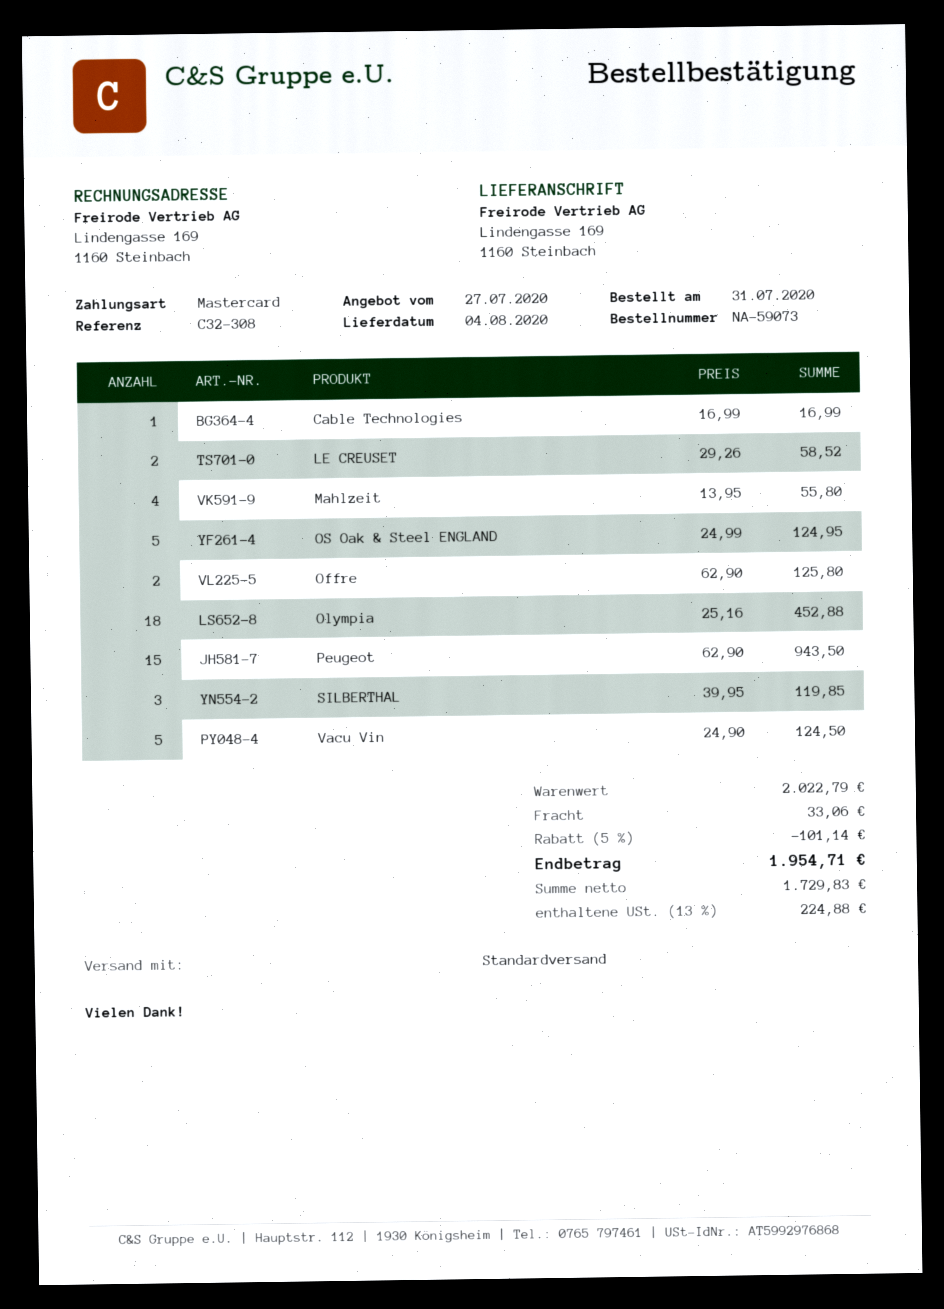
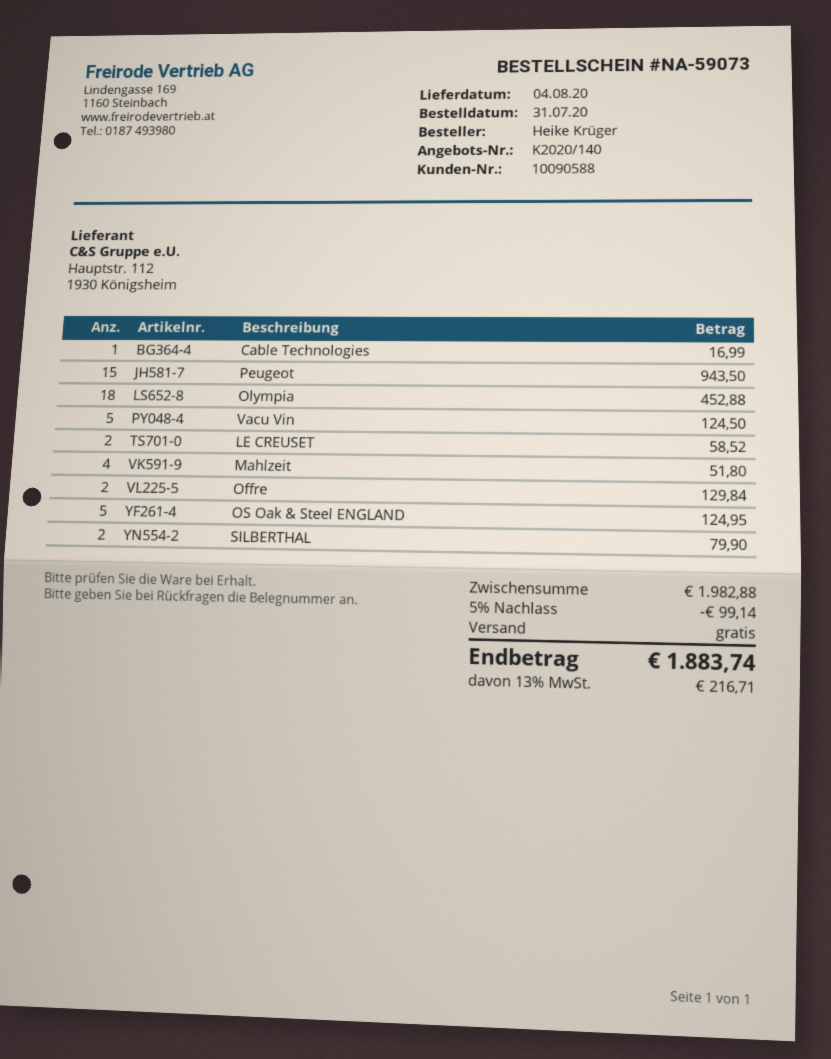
Mahlzeit: 4 for 55.80 -> 4 for 51.80
Offre: 2 for 125.80 -> 2 for 129.84
SILBERTHAL: 3 for 119.85 -> 2 for 79.90
subtotal: 2022.79 -> 1982.88
discount: 5% = 101.14 -> 5% = 99.14
shipping: 33.06 -> 0.00
tax: 13% = 224.88 -> 13% = 216.71
total: 1954.71 -> 1883.74

